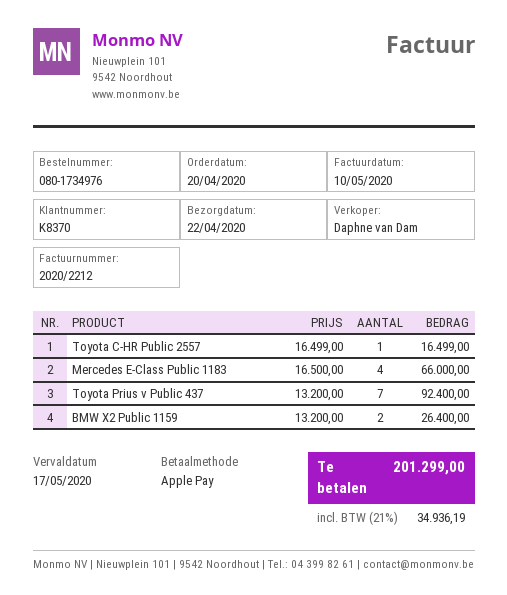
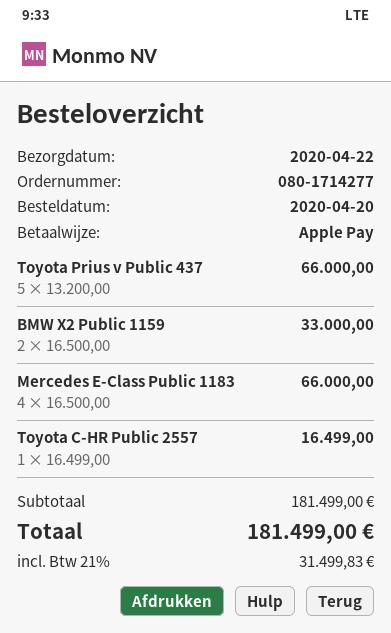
order number: 080-1734976 -> 080-1714277
Toyota Prius v Public 437: 7 x 13200.00 = 92400.00 -> 5 x 13200.00 = 66000.00
BMW X2 Public 1159: 2 x 13200.00 = 26400.00 -> 2 x 16500.00 = 33000.00
tax: 21% = 34936.19 -> 21% = 31499.83
total: 201299.00 -> 181499.00

